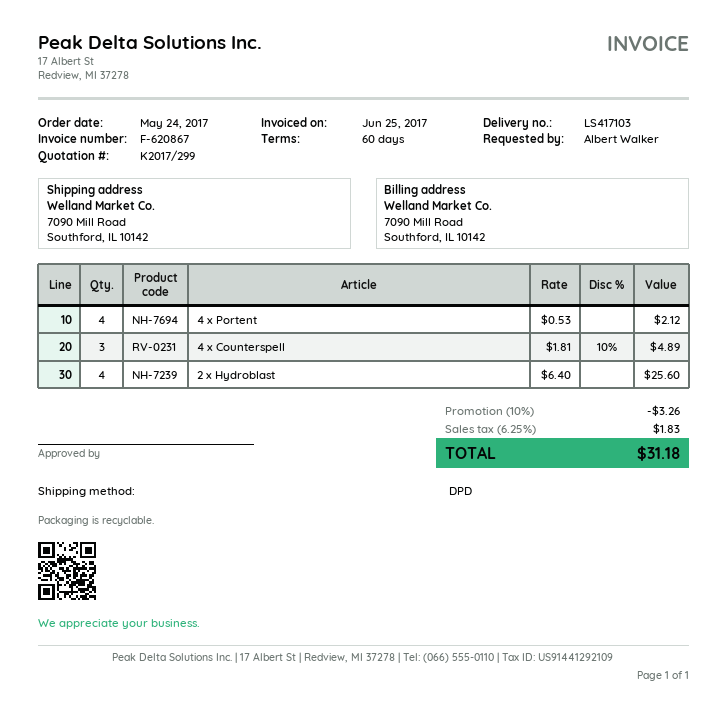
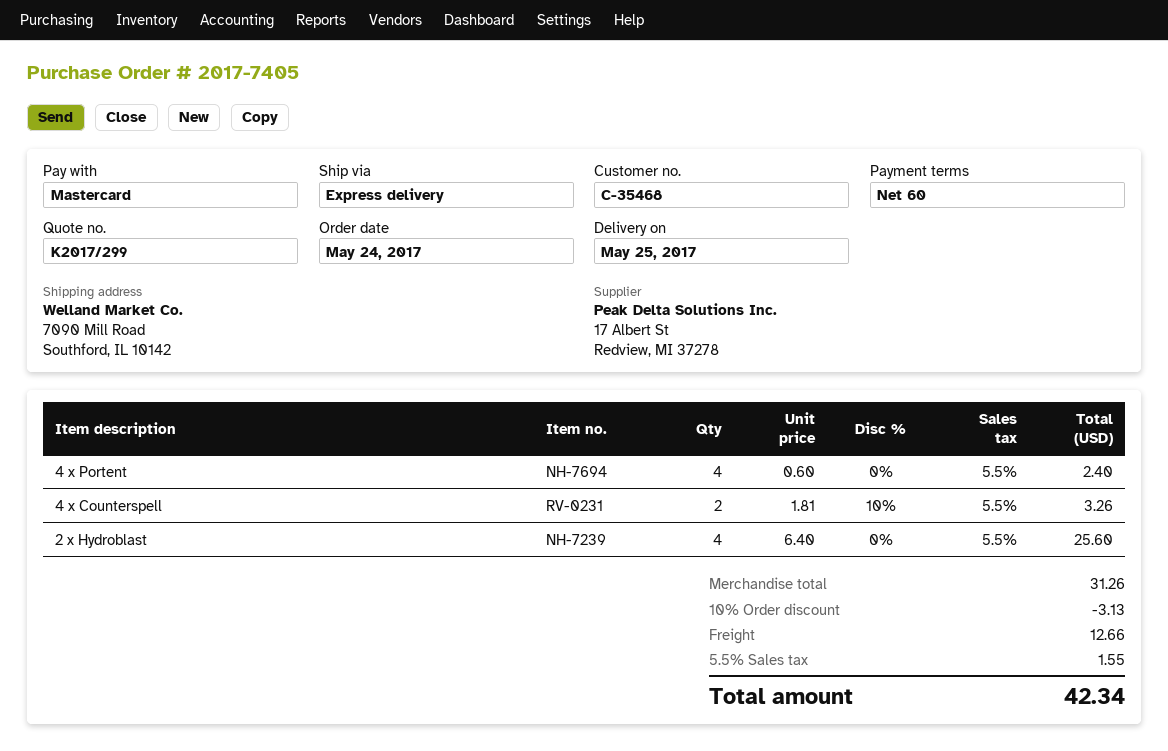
shipping method: DPD -> express
4 x Portent: 4 x 0.53 = 2.12 -> 4 x 0.60 = 2.40
4 x Counterspell: 3 x 1.81 - 10% = 4.89 -> 2 x 1.81 - 10% = 3.26
discount: 10% = 3.26 -> 10% = 3.13
shipping: none -> 12.66
tax: 6.25% = 1.83 -> 5.5% = 1.55
total: 31.18 -> 42.34

